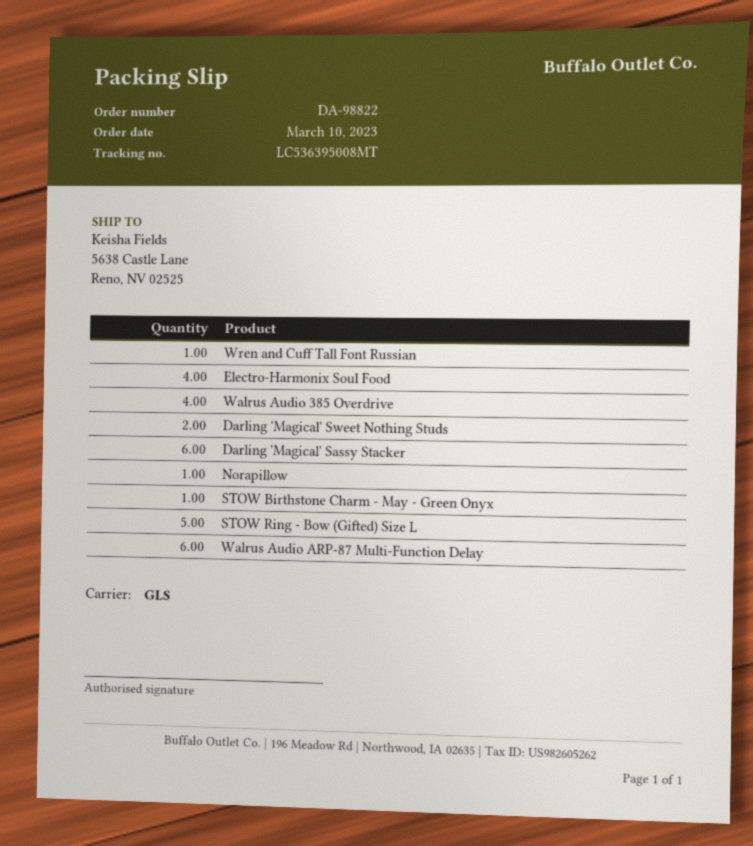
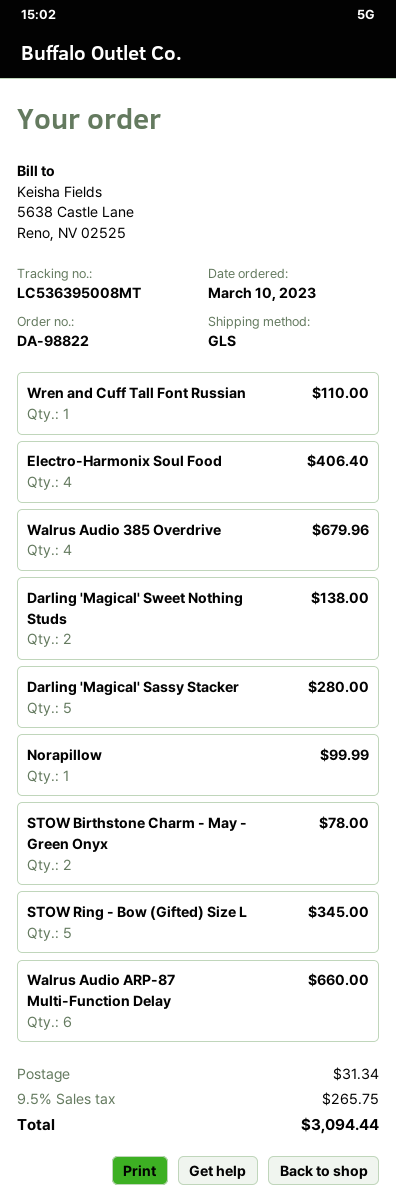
Darling 'Magical' Sassy Stacker: 6 -> 5
STOW Birthstone Charm - May - Green Onyx: 1 -> 2

